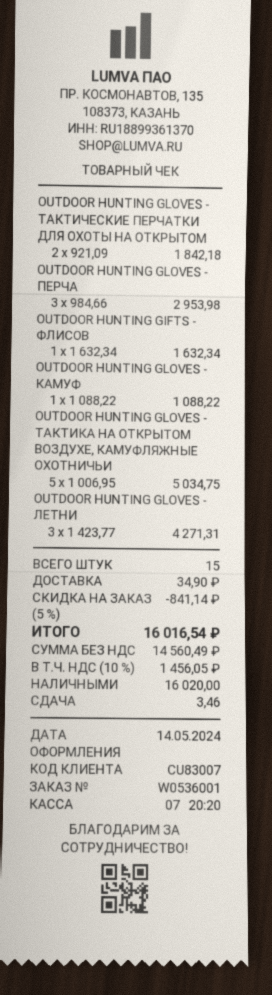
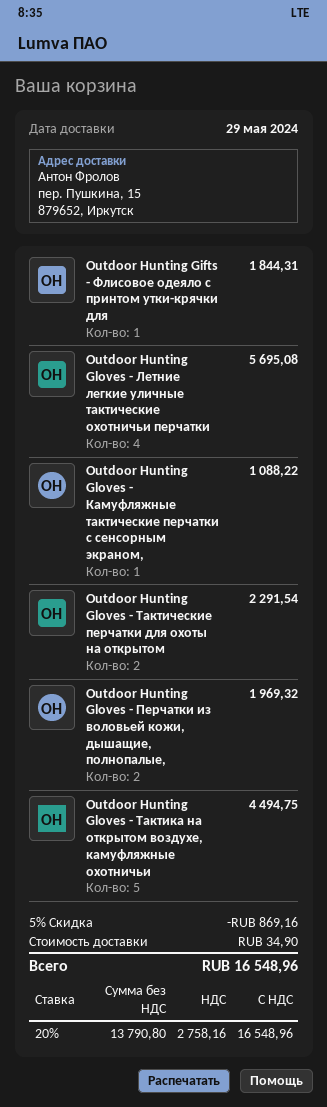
OUTDOOR HUNTING GLOVES - ТАКТИЧЕСКИЕ ПЕРЧАТКИ ДЛЯ ОХОТЫ НА ОТКРЫТОМ: 2 for 1842.18 -> 2 for 2291.54
OUTDOOR HUNTING GLOVES - ПЕРЧА: 3 for 2953.98 -> 2 for 1969.32
OUTDOOR HUNTING GIFTS - ФЛИСОВ: 1 for 1632.34 -> 1 for 1844.31
OUTDOOR HUNTING GLOVES - ТАКТИКА НА ОТКРЫТОМ ВОЗДУХЕ, КАМУФЛЯЖНЫЕ ОХОТНИЧЬИ: 5 for 5034.75 -> 5 for 4494.75
OUTDOOR HUNTING GLOVES - ЛЕТНИ: 3 for 4271.31 -> 4 for 5695.08
discount: 5% = 841.14 -> 5% = 869.16
net: 14560.49 -> 13790.80
tax: 10% = 1456.05 -> 20% = 2758.16
total: 16016.54 -> 16548.96

